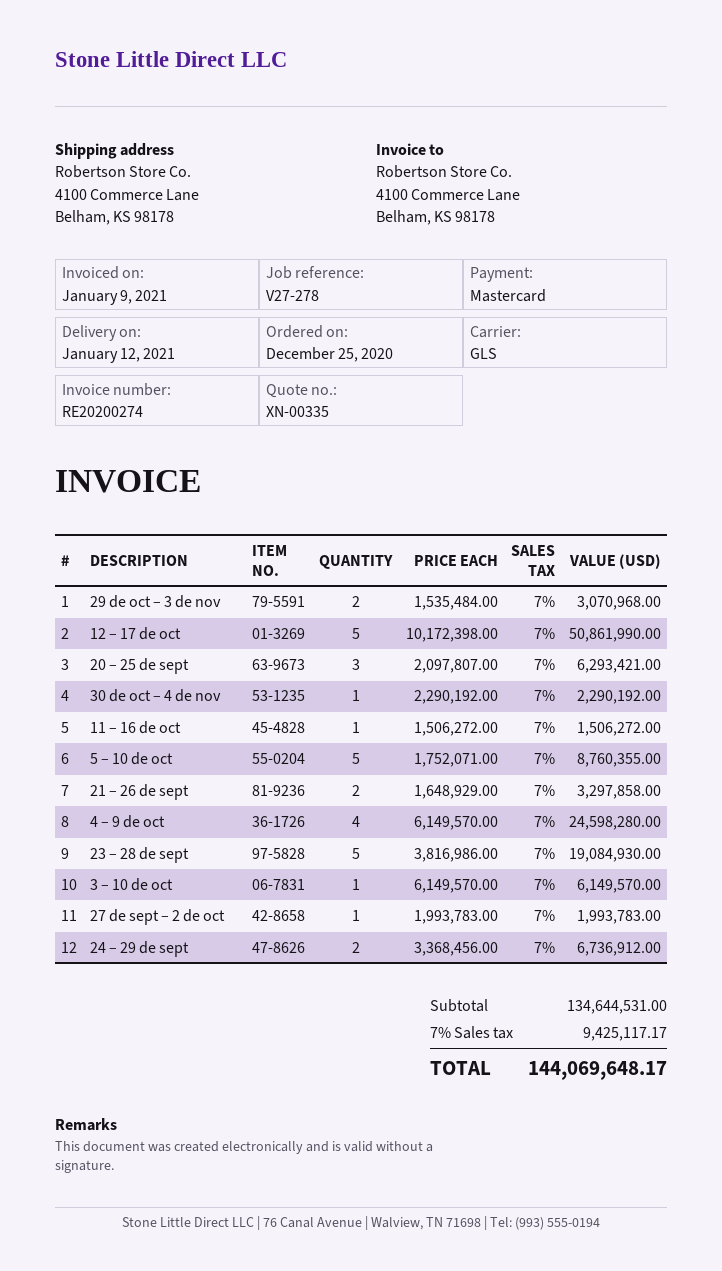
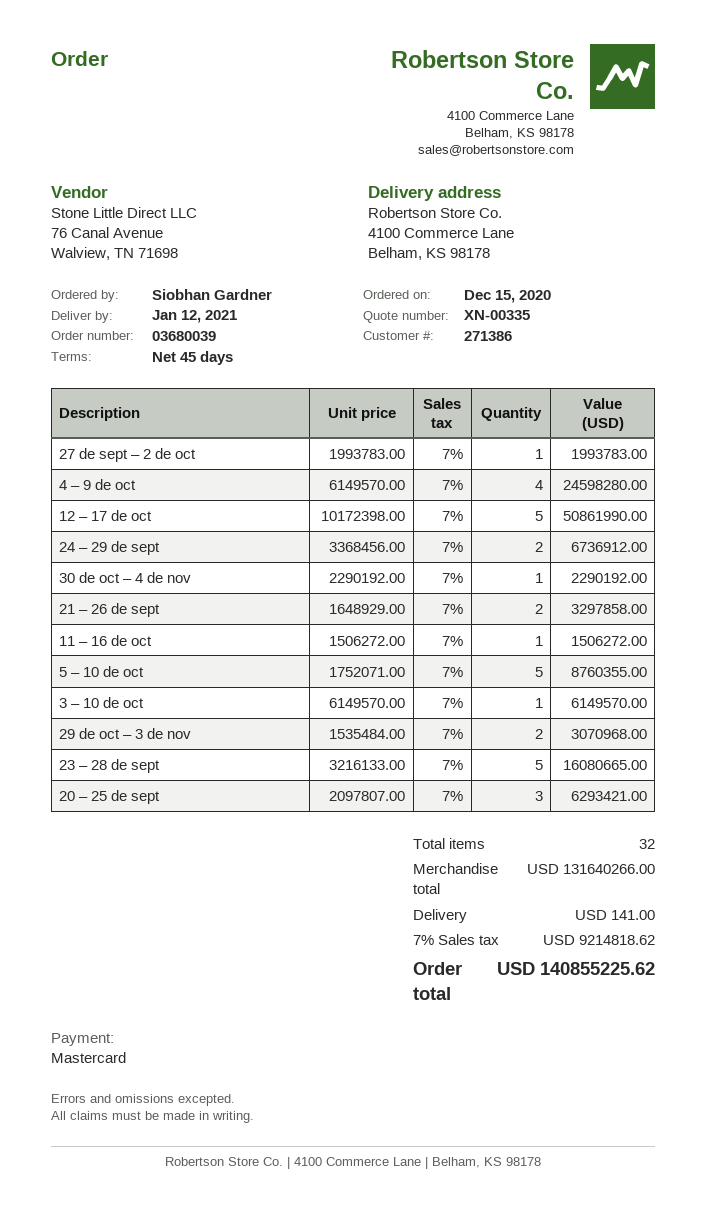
order date: 2020-12-25 -> 2020-12-15
23 – 28 de sept: 5 x 3816986.00 = 19084930.00 -> 5 x 3216133.00 = 16080665.00
subtotal: 134644531.00 -> 131640266.00
shipping: none -> 141.00
tax: 7% = 9425117.17 -> 7% = 9214818.62
total: 144069648.17 -> 140855225.62

